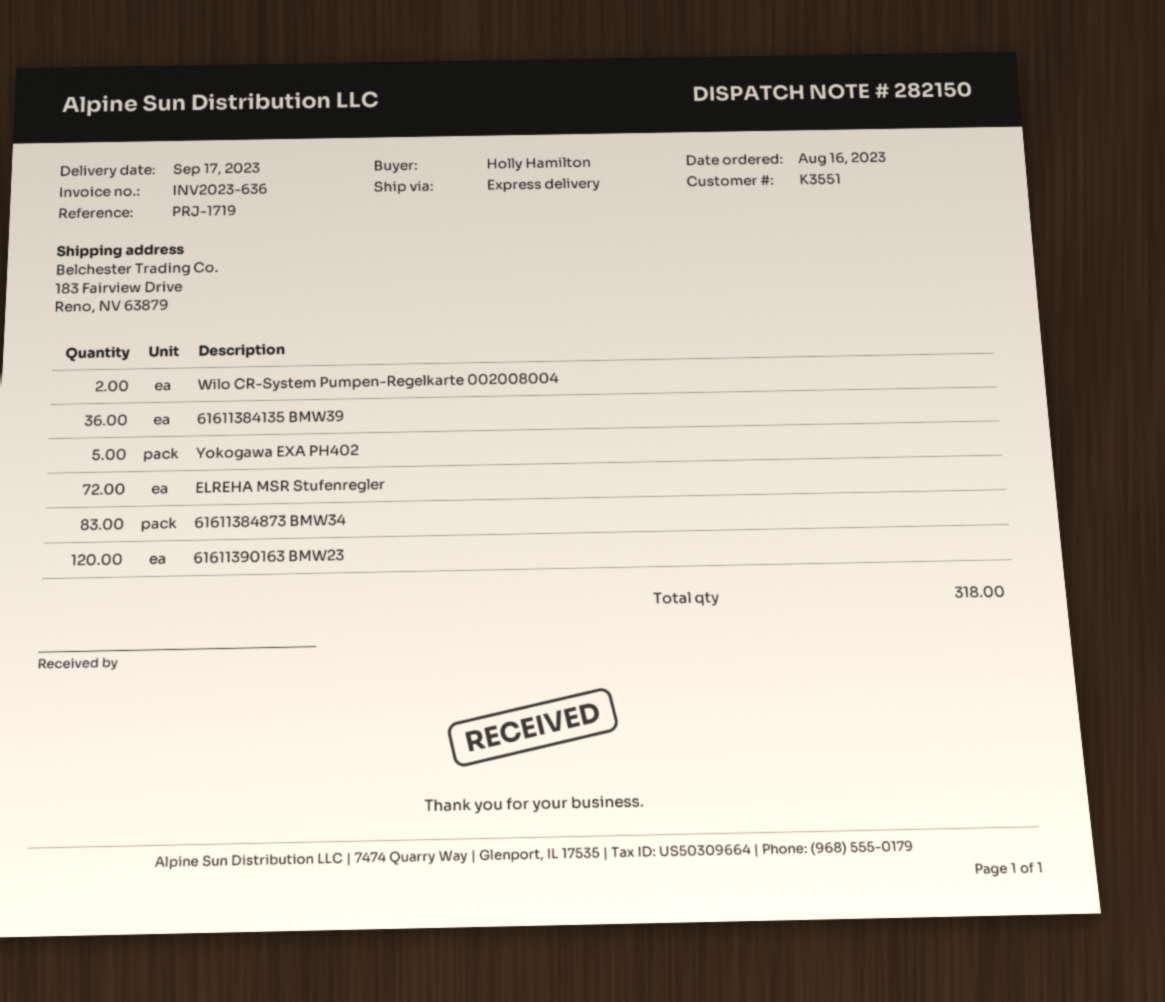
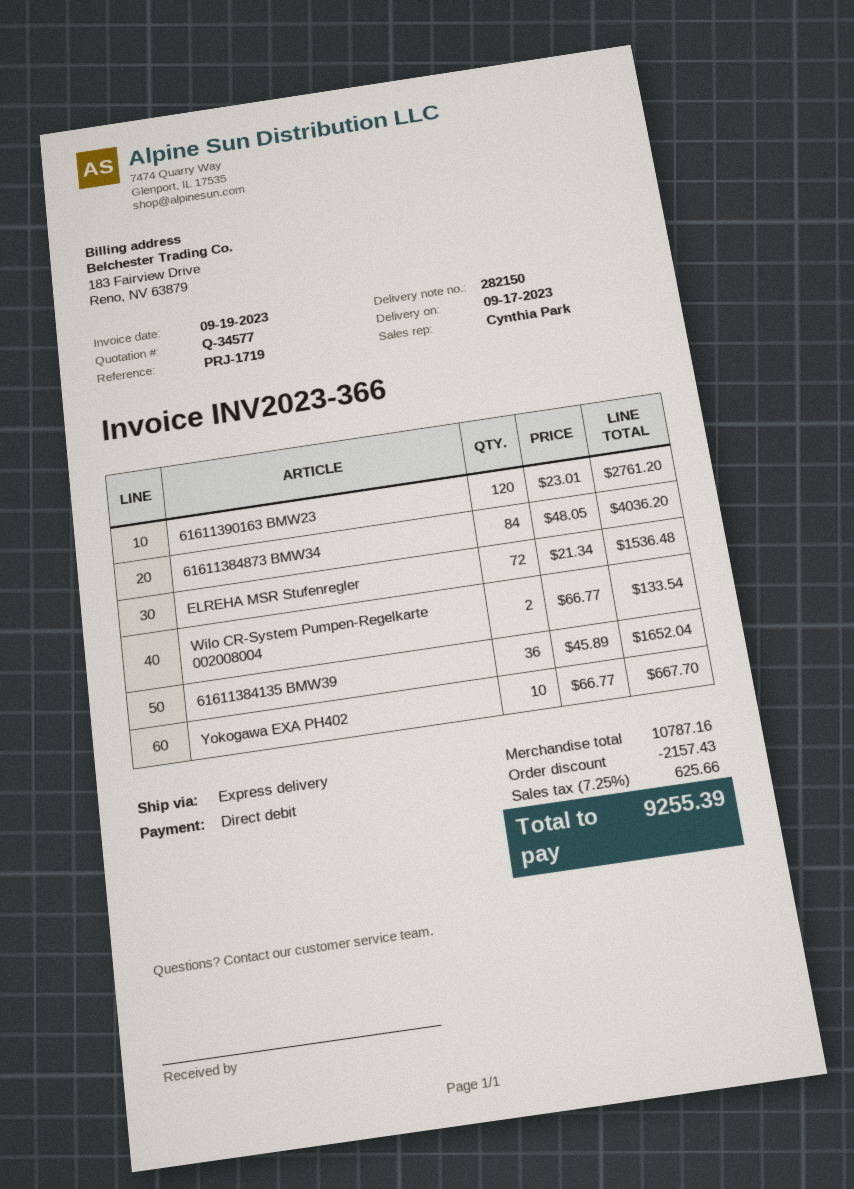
invoice number: INV2023-636 -> INV2023-366
Yokogawa EXA PH402: 5 -> 10
61611384873 BMW34: 83 -> 84

